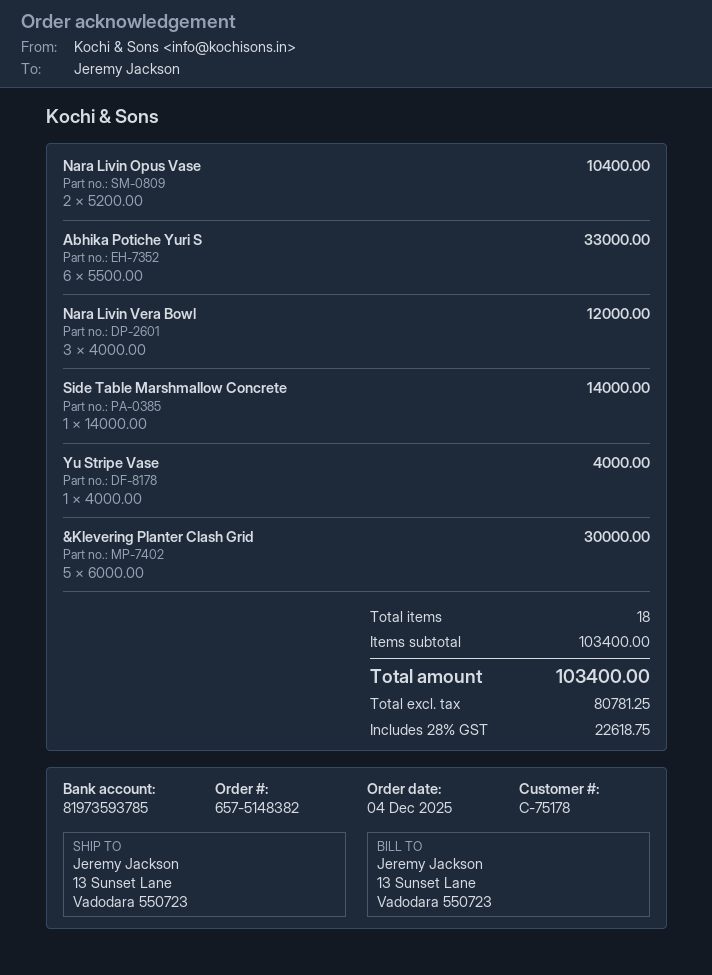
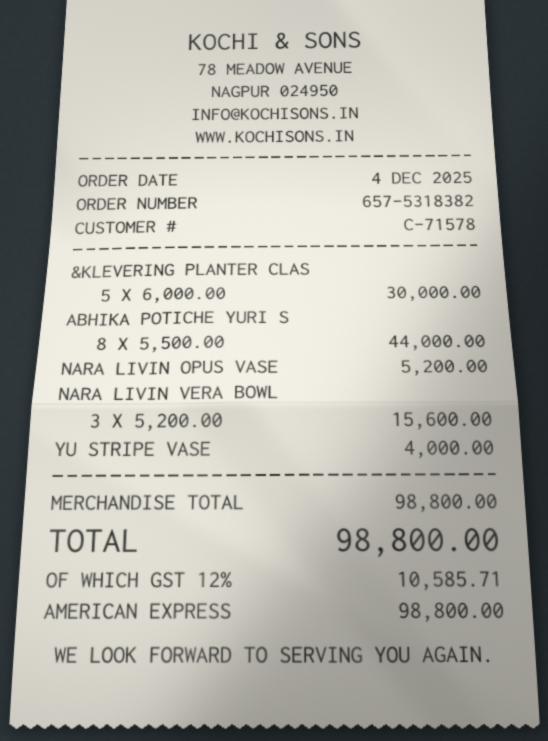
order number: 657-5148382 -> 657-5318382
customer number: C-75178 -> C-71578
Nara Livin Opus Vase: 2 x 5200.00 = 10400.00 -> 1 x 5200.00 = 5200.00
Abhika Potiche Yuri S: 6 x 5500.00 = 33000.00 -> 8 x 5500.00 = 44000.00
Nara Livin Vera Bowl: 3 x 4000.00 = 12000.00 -> 3 x 5200.00 = 15600.00
Side Table Marshmallow Concrete: 1 x 14000.00 = 14000.00 -> none
subtotal: 103400.00 -> 98800.00
tax: 28% = 22618.75 -> 12% = 10585.71
total: 103400.00 -> 98800.00

